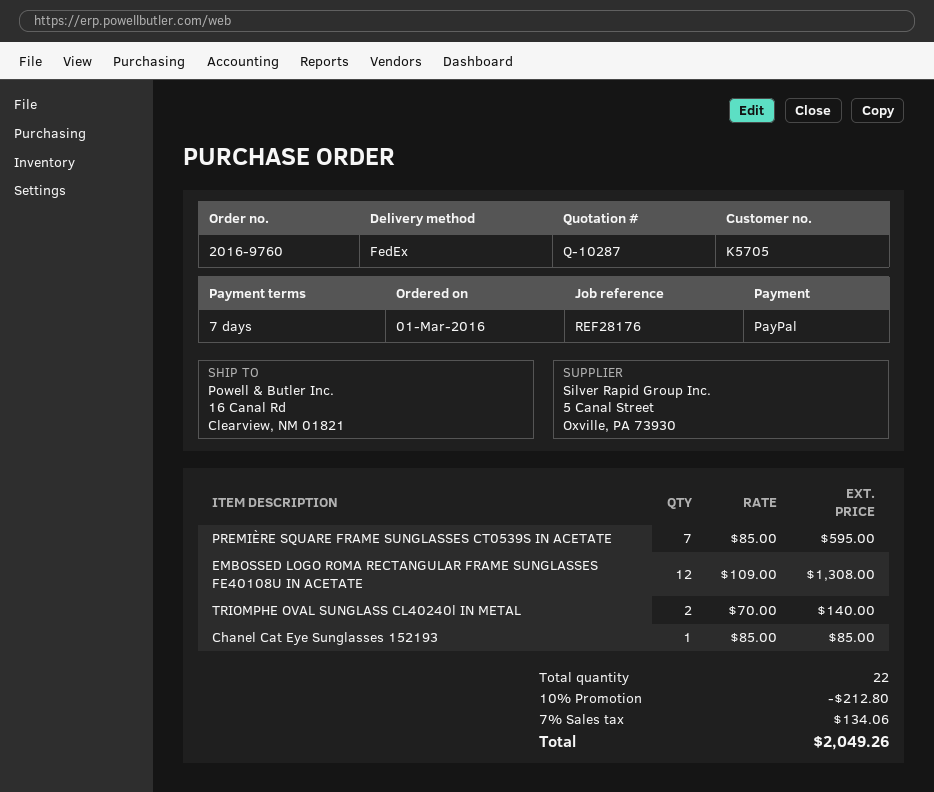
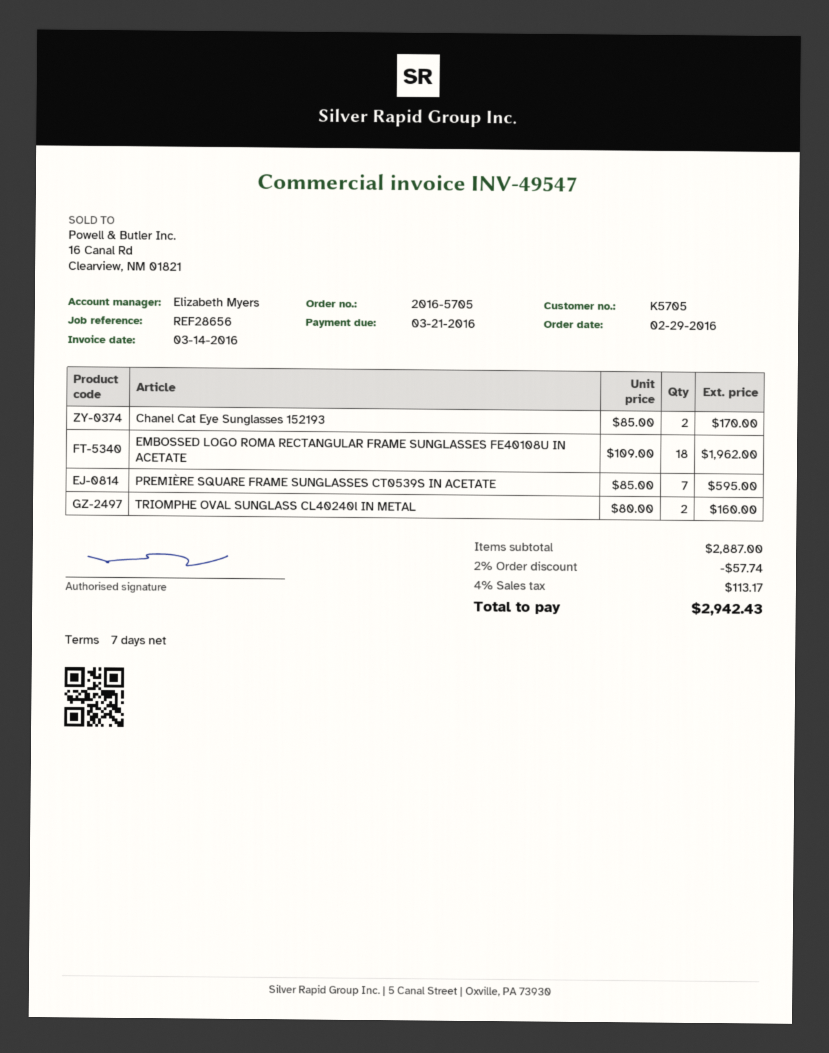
order number: 2016-9760 -> 2016-5705
order date: 2016-03-01 -> 2016-02-29
reference: REF28176 -> REF28656
EMBOSSED LOGO ROMA RECTANGULAR FRAME SUNGLASSES FE40108U IN ACETATE: 12 x 109.00 = 1308.00 -> 18 x 109.00 = 1962.00
TRIOMPHE OVAL SUNGLASS CL40240l IN METAL: 2 x 70.00 = 140.00 -> 2 x 80.00 = 160.00
Chanel Cat Eye Sunglasses 152193: 1 x 85.00 = 85.00 -> 2 x 85.00 = 170.00
discount: 10% = 212.80 -> 2% = 57.74
tax: 7% = 134.06 -> 4% = 113.17
total: 2049.26 -> 2942.43

